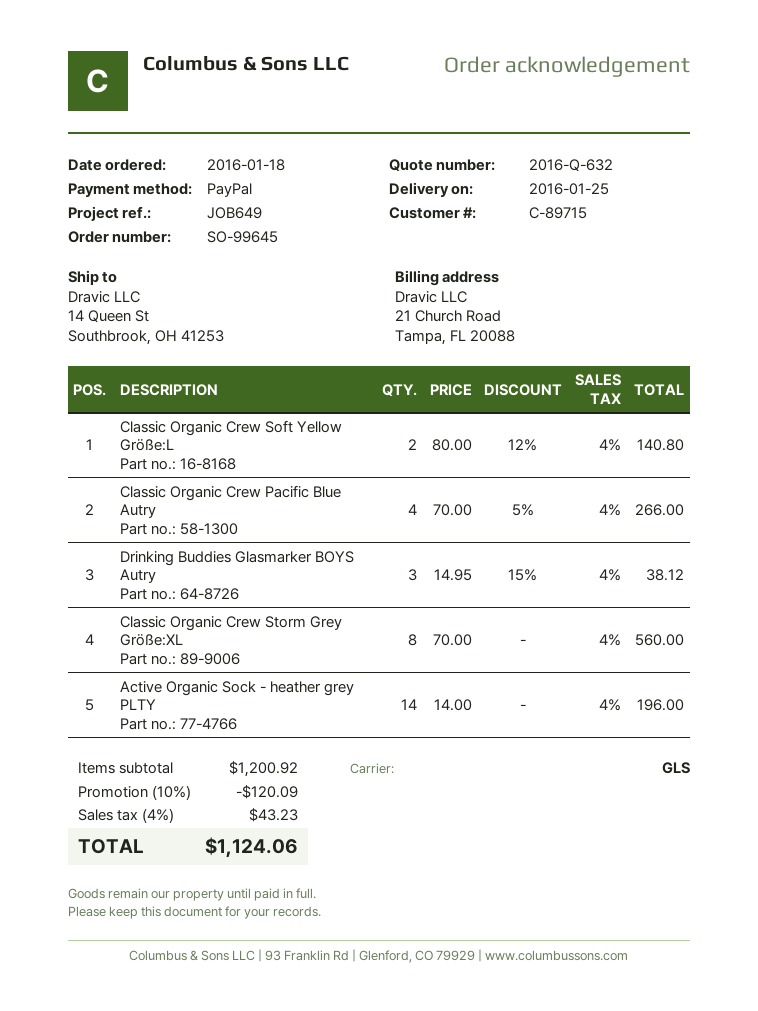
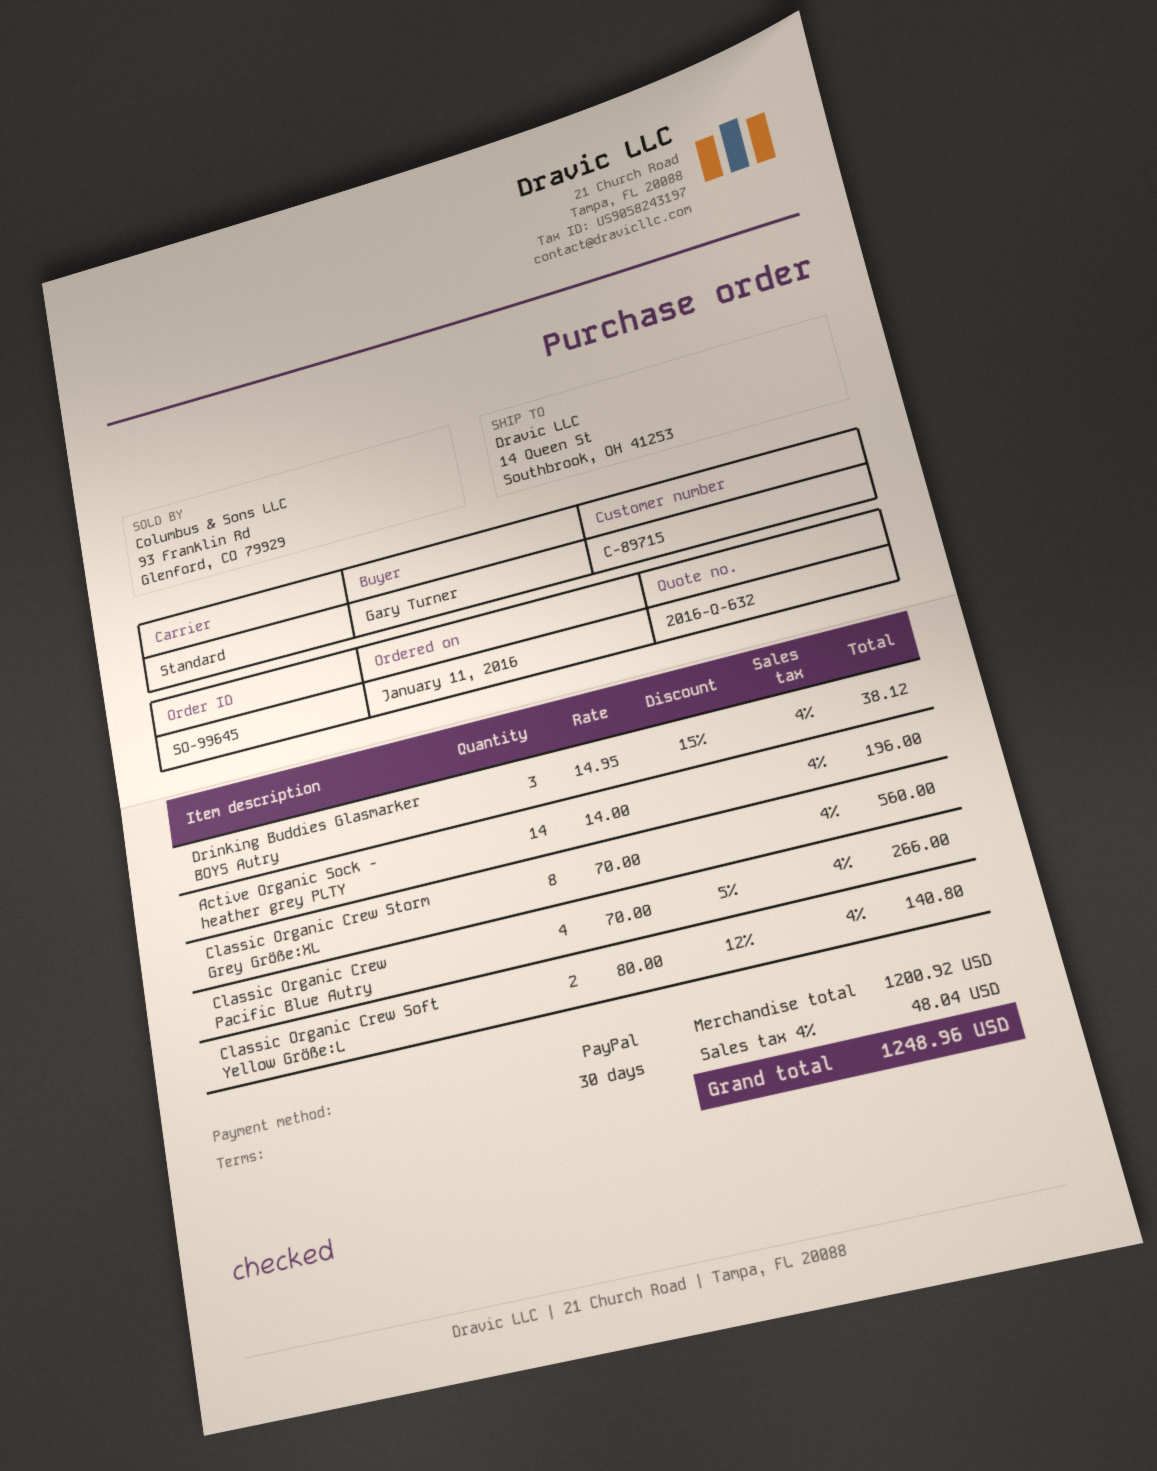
order date: 2016-01-18 -> 2016-01-11
shipping method: GLS -> standard
discount: 10% = 120.09 -> none
tax: 4% = 43.23 -> 4% = 48.04
total: 1124.06 -> 1248.96

